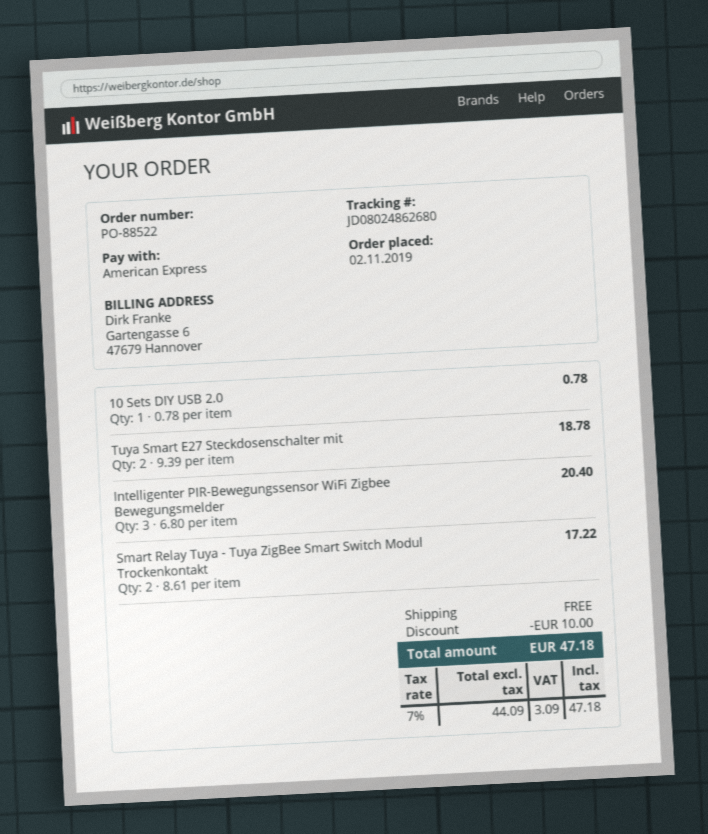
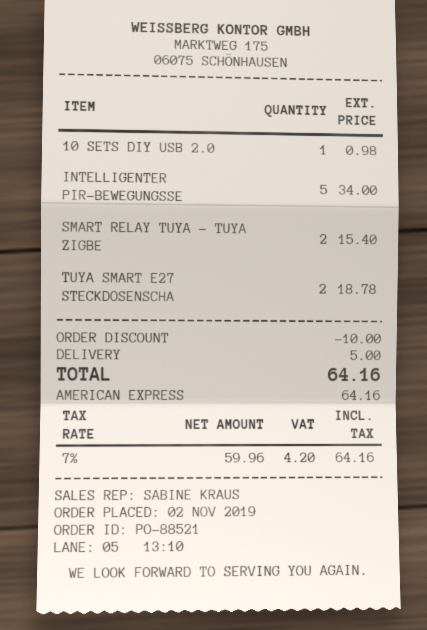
order number: PO-88522 -> PO-88521
10 Sets DIY USB 2.0: 1 for 0.78 -> 1 for 0.98
Intelligenter PIR-Bewegungssensor WiFi Zigbee Bewegungsmelder: 3 for 20.40 -> 5 for 34.00
Smart Relay Tuya - Tuya ZigBee Smart Switch Modul Trockenkontakt: 2 for 17.22 -> 2 for 15.40
shipping: 0.00 -> 5.00
net: 44.09 -> 59.96
tax: 7% = 3.09 -> 7% = 4.20
total: 47.18 -> 64.16

